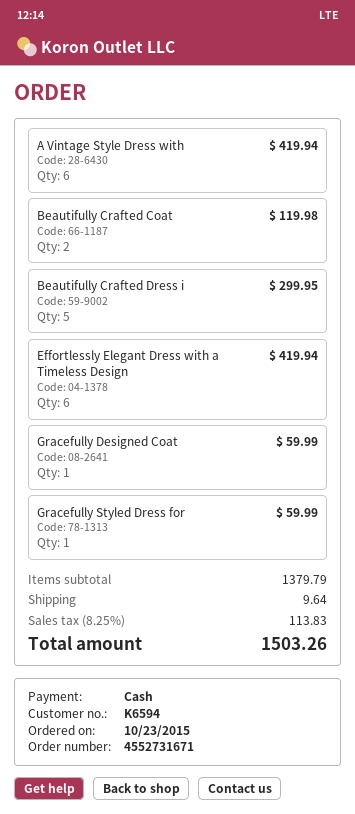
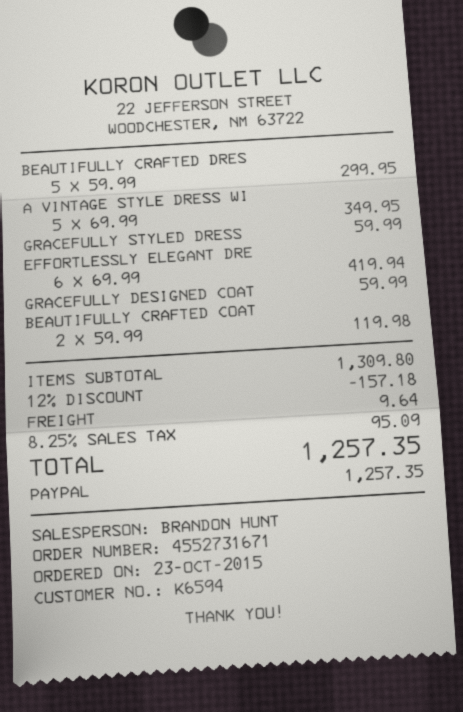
payment method: cash -> PayPal
A Vintage Style Dress with: 6 for 419.94 -> 5 for 349.95
subtotal: 1379.79 -> 1309.80
discount: none -> 12% = 157.18
tax: 8.25% = 113.83 -> 8.25% = 95.09
total: 1503.26 -> 1257.35

